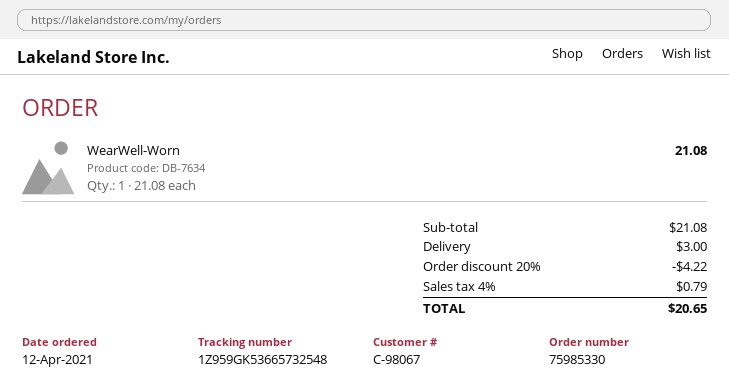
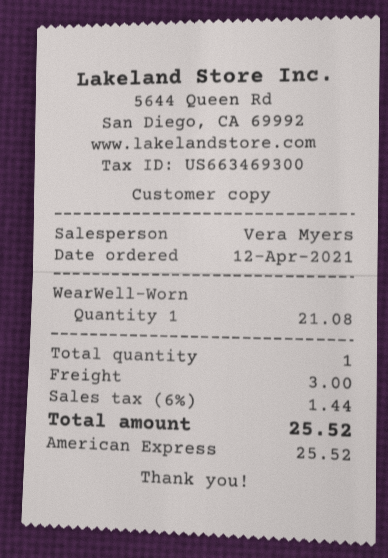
discount: 20% = 4.22 -> none
tax: 4% = 0.79 -> 6% = 1.44
total: 20.65 -> 25.52

